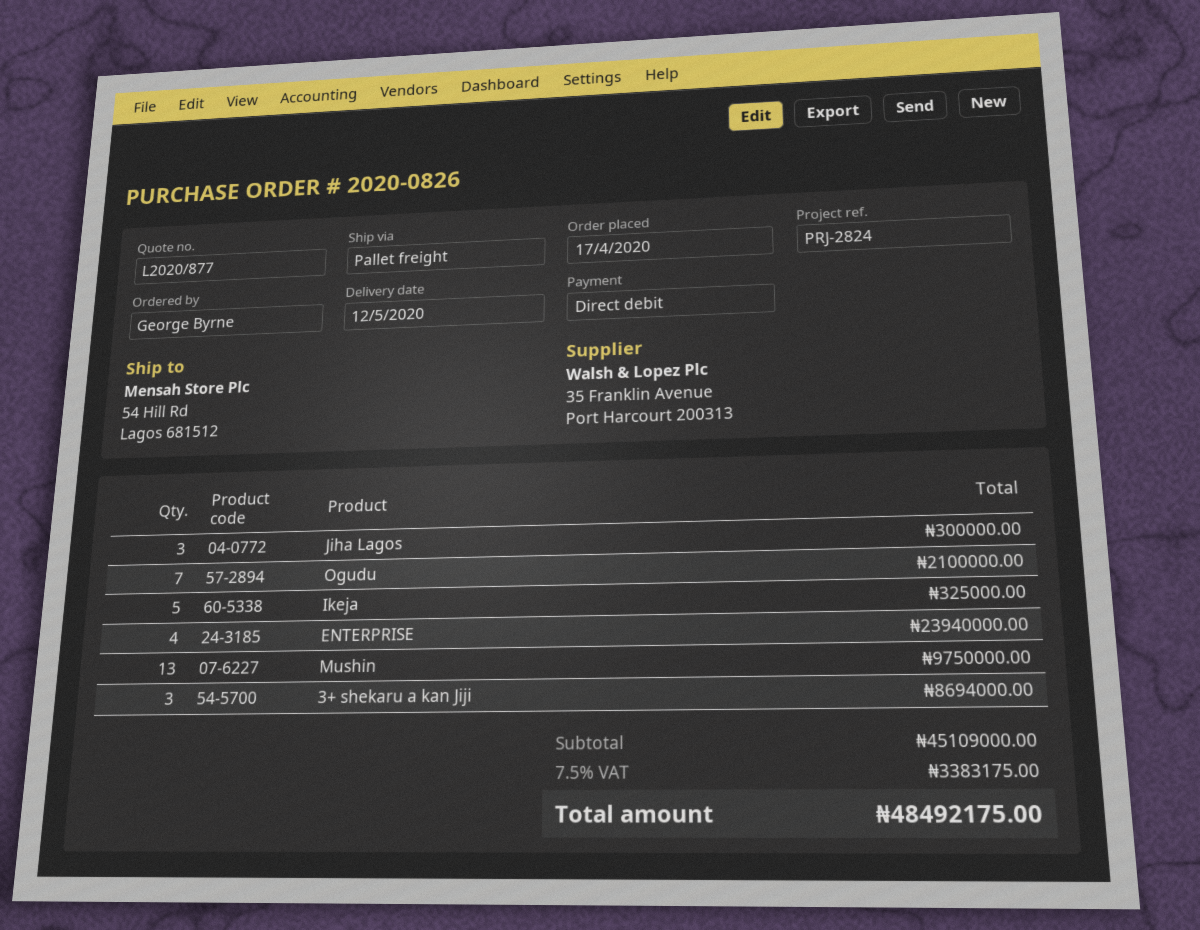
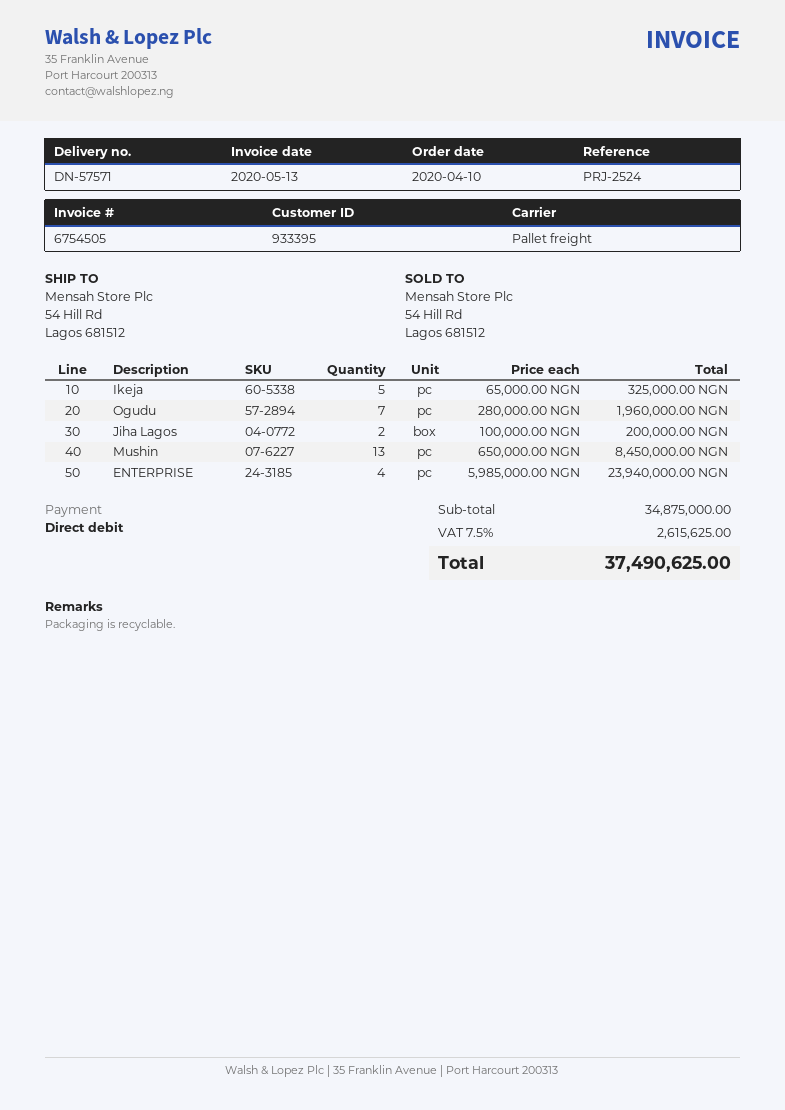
order date: 2020-04-17 -> 2020-04-10
reference: PRJ-2824 -> PRJ-2524
Jiha Lagos: 3 for 300000.00 -> 2 for 200000.00
Ogudu: 7 for 2100000.00 -> 7 for 1960000.00
Mushin: 13 for 9750000.00 -> 13 for 8450000.00
3+ shekaru a kan Jiji: 3 for 8694000.00 -> none
subtotal: 45109000.00 -> 34875000.00
tax: 7.5% = 3383175.00 -> 7.5% = 2615625.00
total: 48492175.00 -> 37490625.00

